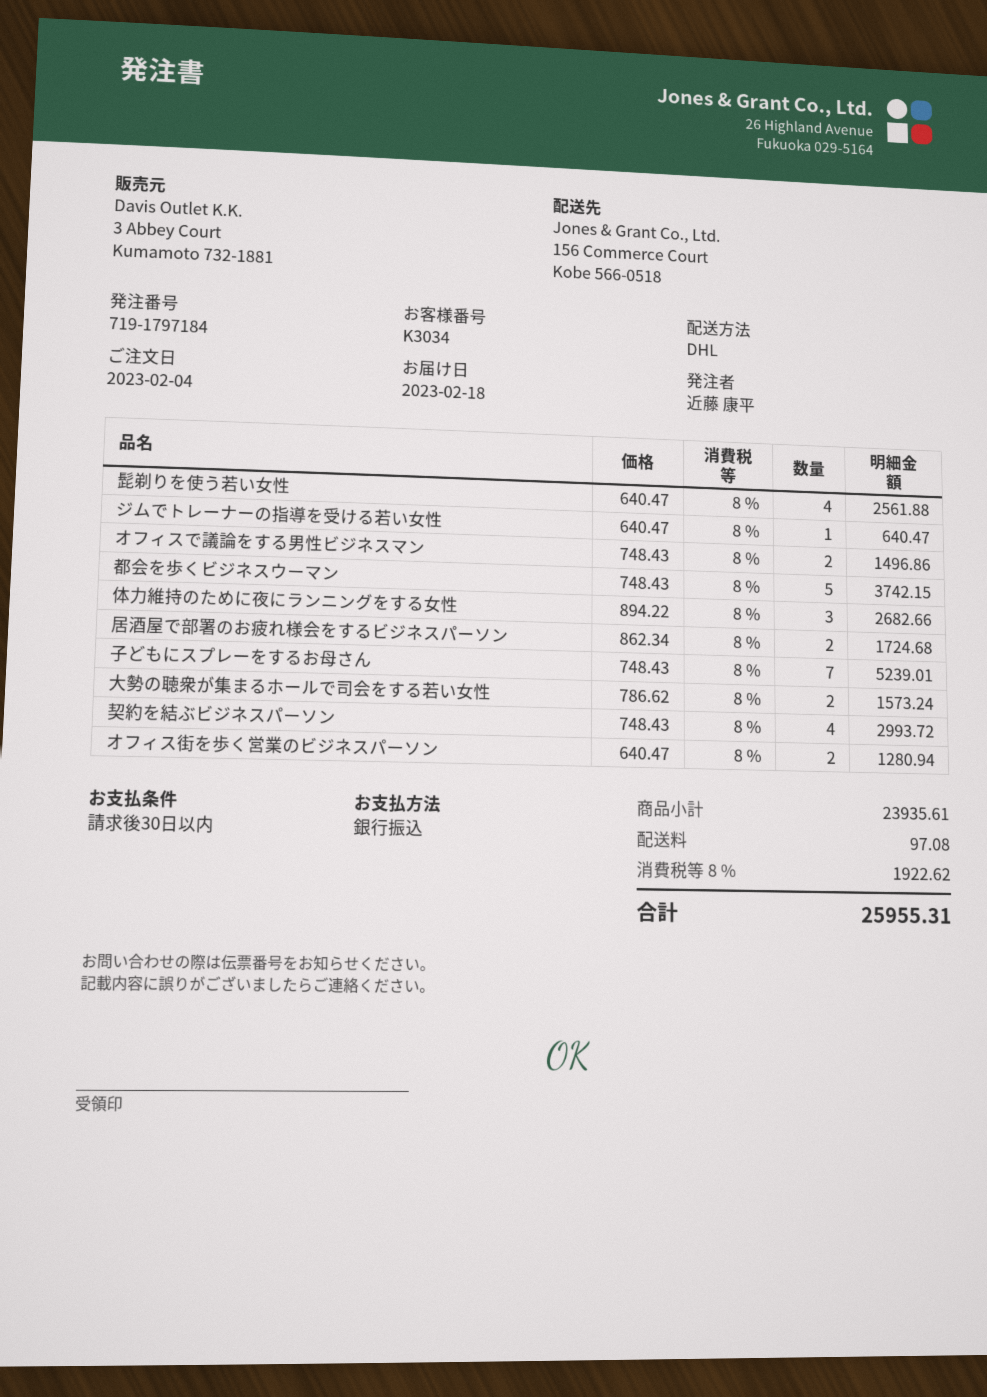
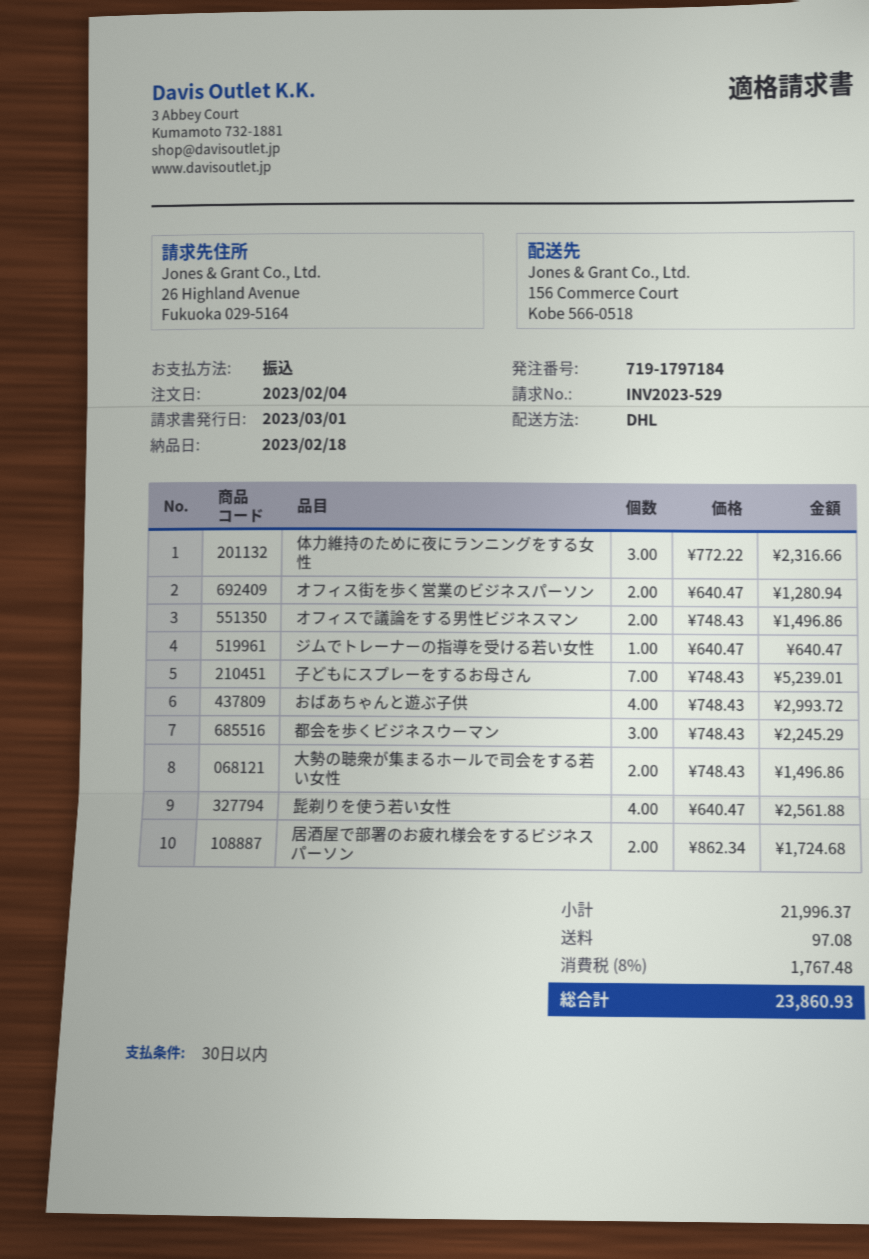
都会を歩くビジネスウーマン: 5 x 748.43 = 3742.15 -> 3 x 748.43 = 2245.29
体力維持のために夜にランニングをする女性: 3 x 894.22 = 2682.66 -> 3 x 772.22 = 2316.66
大勢の聴衆が集まるホールで司会をする若い女性: 2 x 786.62 = 1573.24 -> 2 x 748.43 = 1496.86
契約を結ぶビジネスパーソン: 4 x 748.43 = 2993.72 -> none
おばあちゃんと遊ぶ子供: none -> 4 x 748.43 = 2993.72
subtotal: 23935.61 -> 21996.37
tax: 8% = 1922.62 -> 8% = 1767.48
total: 25955.31 -> 23860.93

